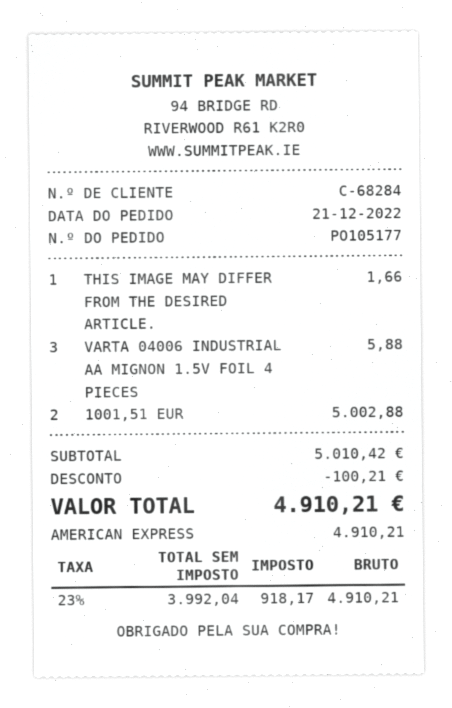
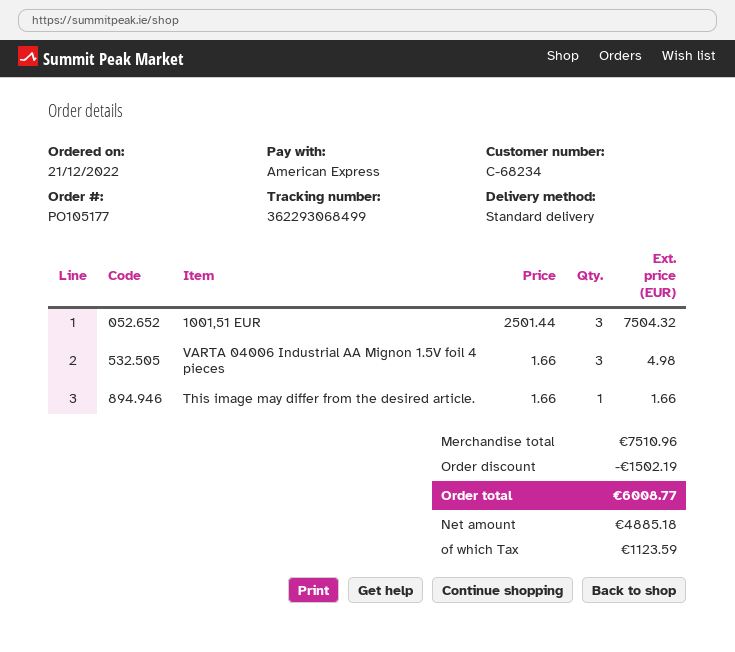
customer number: C-68284 -> C-68234
VARTA 04006 INDUSTRIAL AA MIGNON 1.5V FOIL 4 PIECES: 3 for 5.88 -> 3 for 4.98
1001,51 EUR: 2 for 5002.88 -> 3 for 7504.32
subtotal: 5010.42 -> 7510.96
discount: 100.21 -> 1502.19
net: 3992.04 -> 4885.18
tax: 918.17 -> 1123.59
total: 4910.21 -> 6008.77

